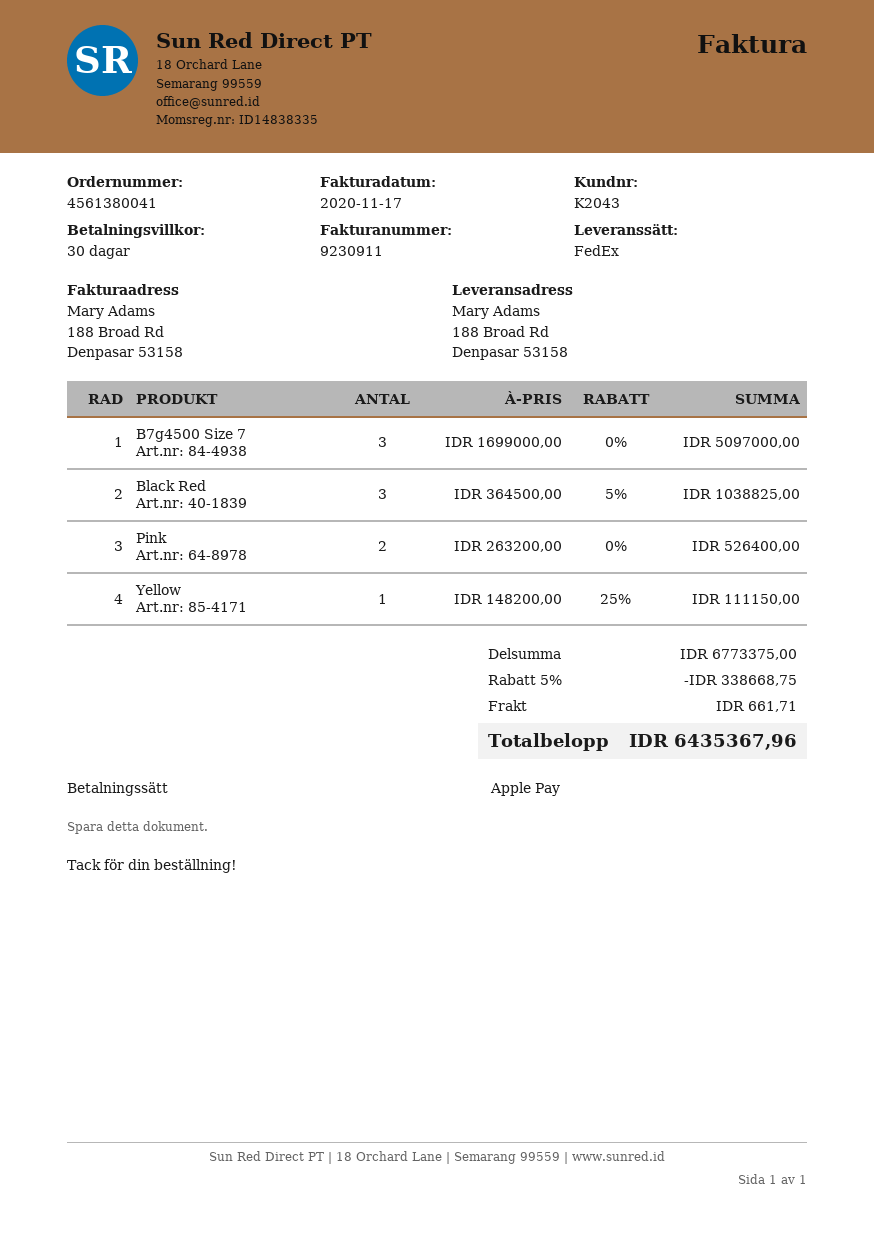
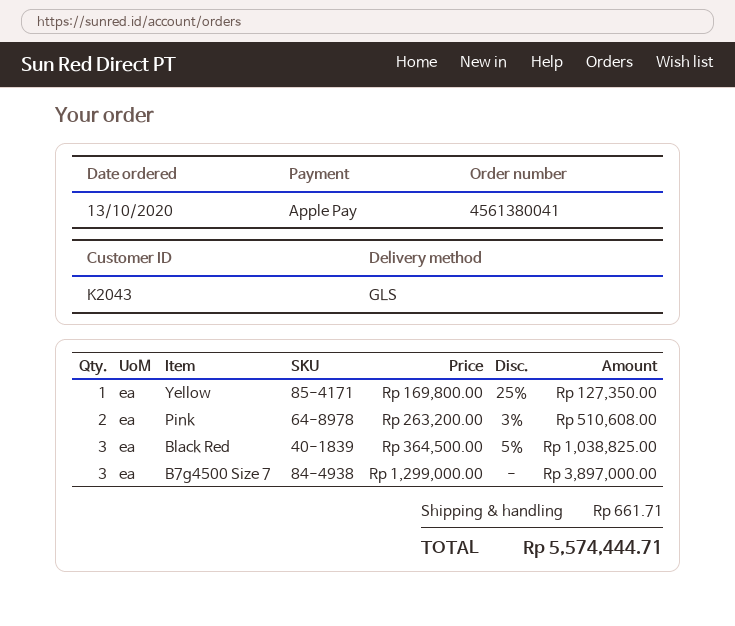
shipping method: FedEx -> GLS
B7g4500 Size 7: 3 x 1699000.00 = 5097000.00 -> 3 x 1299000.00 = 3897000.00
Pink: 2 x 263200.00 = 526400.00 -> 2 x 263200.00 - 3% = 510608.00
Yellow: 1 x 148200.00 - 25% = 111150.00 -> 1 x 169800.00 - 25% = 127350.00
discount: 5% = 338668.75 -> none
total: 6435367.96 -> 5574444.71

